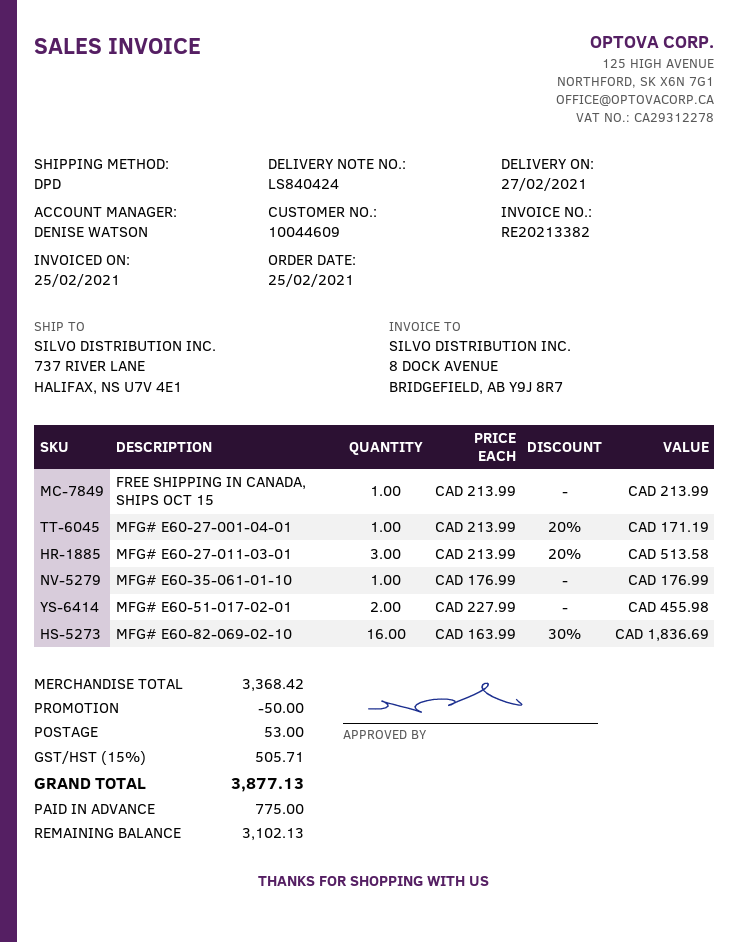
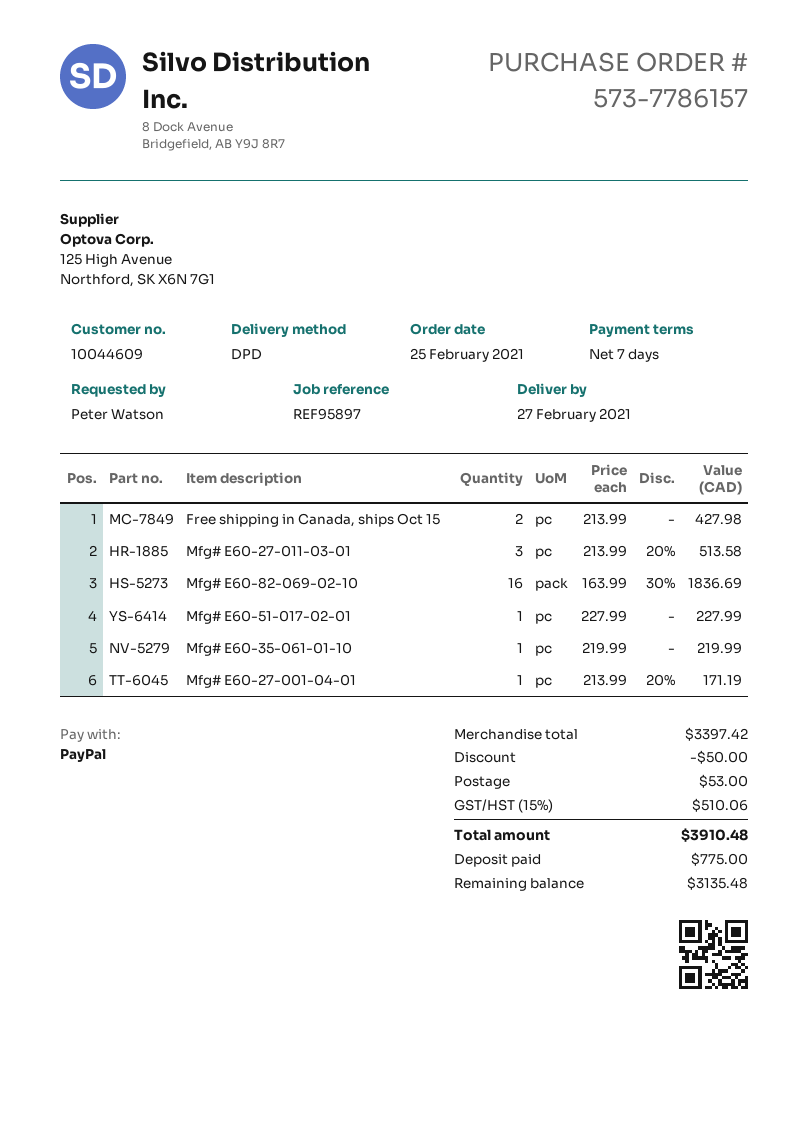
FREE SHIPPING IN CANADA, SHIPS OCT 15: 1 x 213.99 = 213.99 -> 2 x 213.99 = 427.98
MFG# E60-35-061-01-10: 1 x 176.99 = 176.99 -> 1 x 219.99 = 219.99
MFG# E60-51-017-02-01: 2 x 227.99 = 455.98 -> 1 x 227.99 = 227.99
subtotal: 3368.42 -> 3397.42
tax: 15% = 505.71 -> 15% = 510.06
total: 3877.13 -> 3910.48
balance: 3102.13 -> 3135.48

